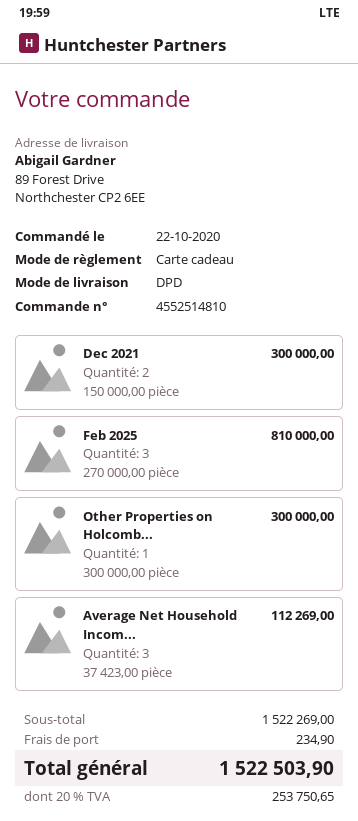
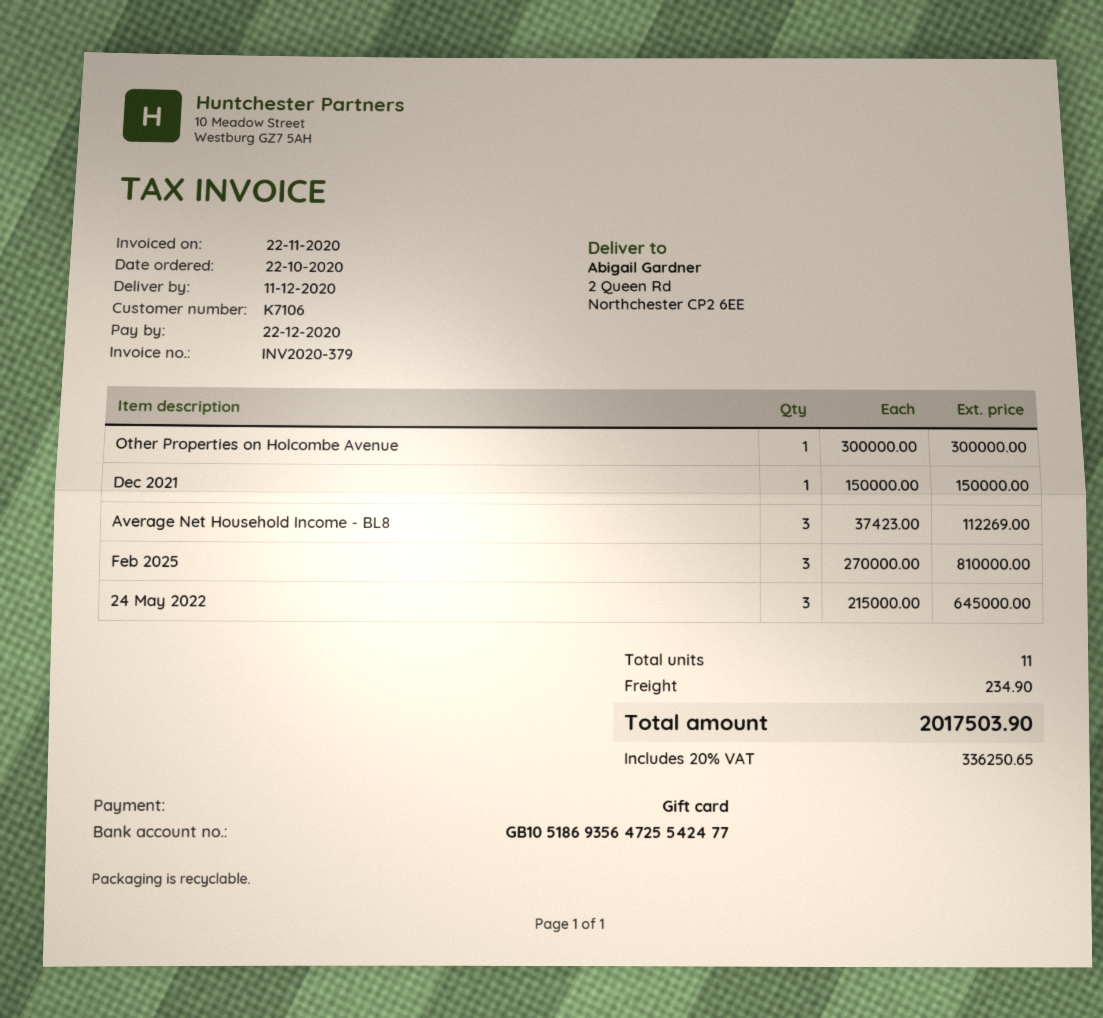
ship to: 89 Forest Drive, Northchester CP2 6EE -> 2 Queen Rd, Northchester CP2 6EE
Dec 2021: 2 x 150000.00 = 300000.00 -> 1 x 150000.00 = 150000.00
24 May 2022: none -> 3 x 215000.00 = 645000.00
tax: 20% = 253750.65 -> 20% = 336250.65
total: 1522503.90 -> 2017503.90

